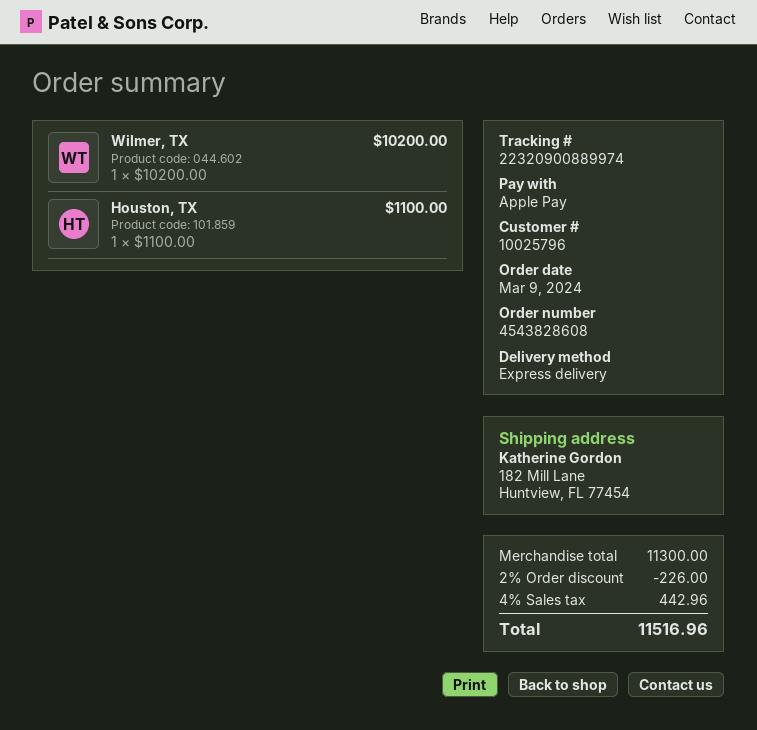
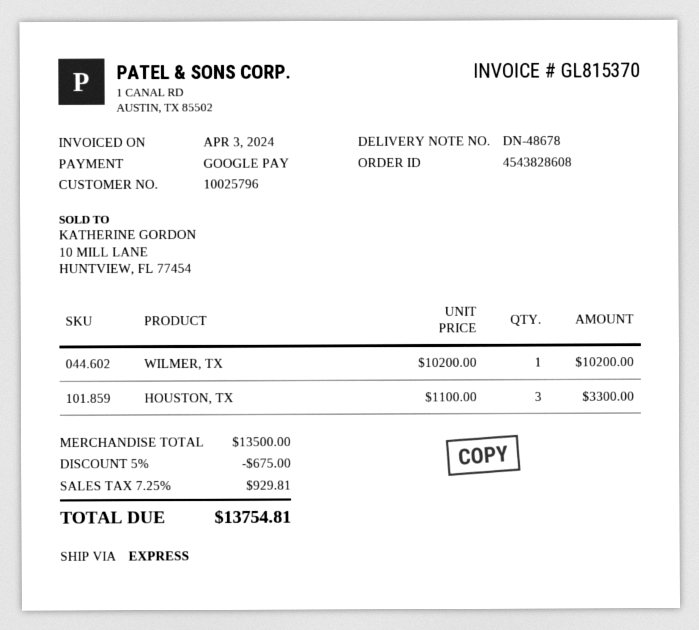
payment method: Apple Pay -> Google Pay
Houston, TX: 1 x 1100.00 = 1100.00 -> 3 x 1100.00 = 3300.00
subtotal: 11300.00 -> 13500.00
discount: 2% = 226.00 -> 5% = 675.00
tax: 4% = 442.96 -> 7.25% = 929.81
total: 11516.96 -> 13754.81

